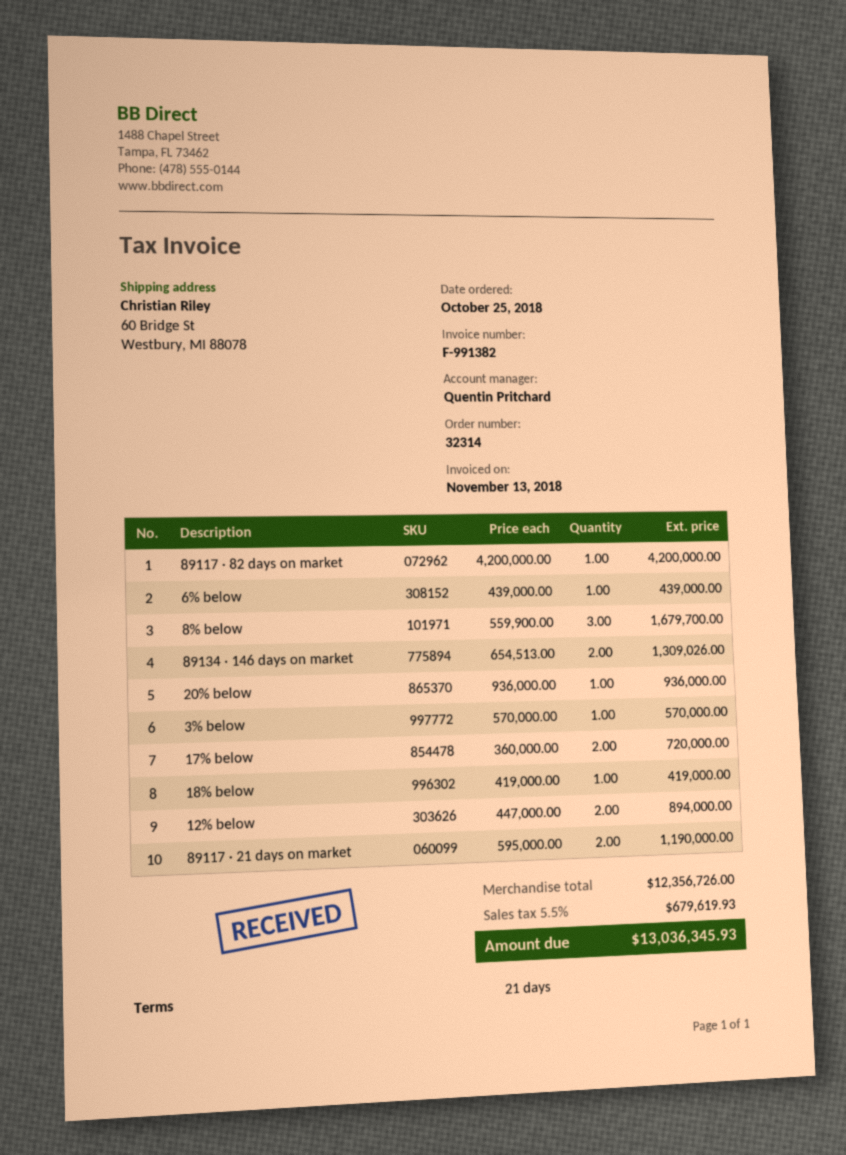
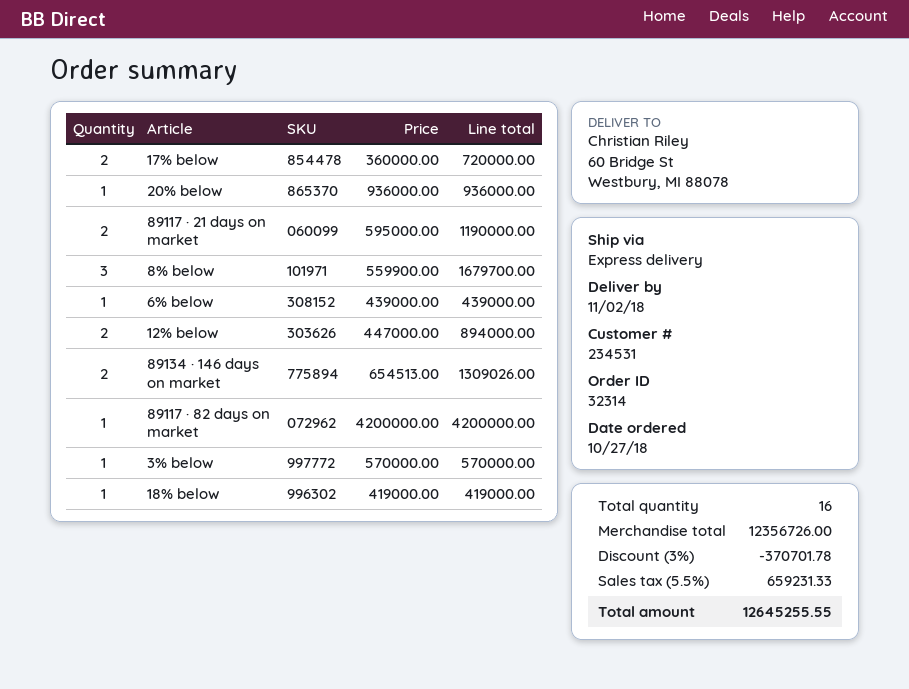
order date: 2018-10-25 -> 2018-10-27
discount: none -> 3% = 370701.78
tax: 5.5% = 679619.93 -> 5.5% = 659231.33
total: 13036345.93 -> 12645255.55

